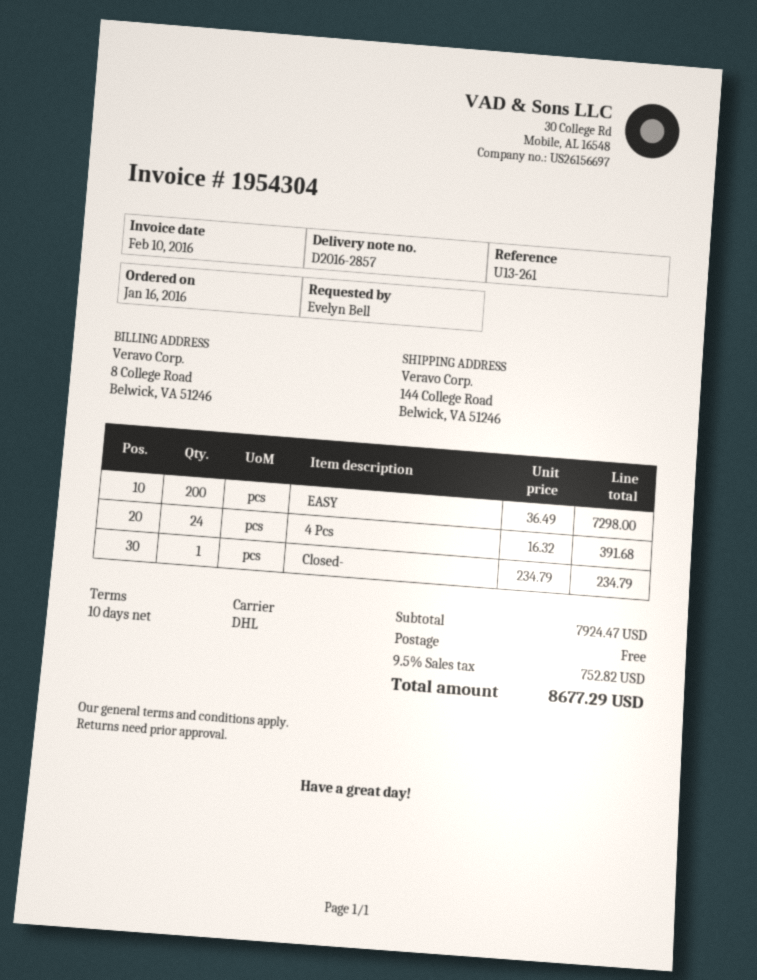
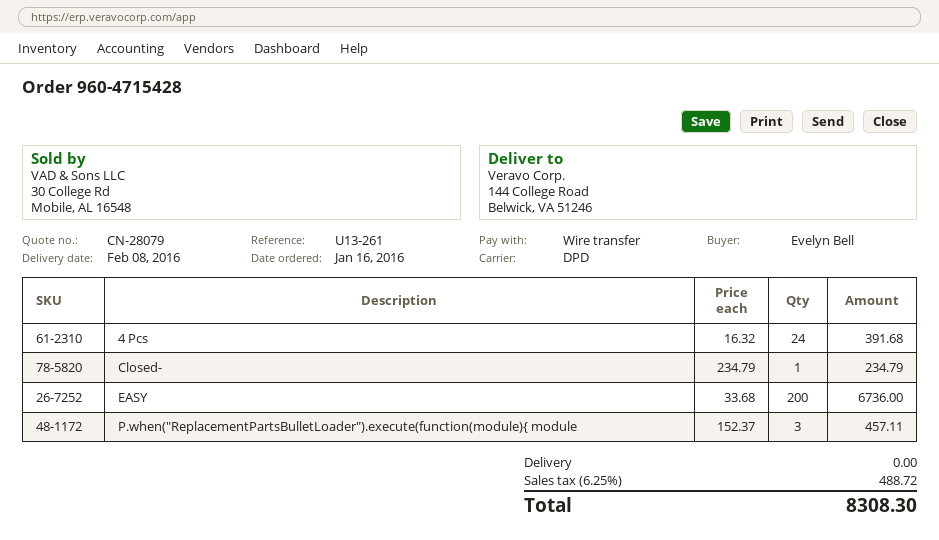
shipping method: DHL -> DPD
EASY: 200 x 36.49 = 7298.00 -> 200 x 33.68 = 6736.00
P.when("ReplacementPartsBulletLoader").execute(function(module){ module: none -> 3 x 152.37 = 457.11
tax: 9.5% = 752.82 -> 6.25% = 488.72
total: 8677.29 -> 8308.30

